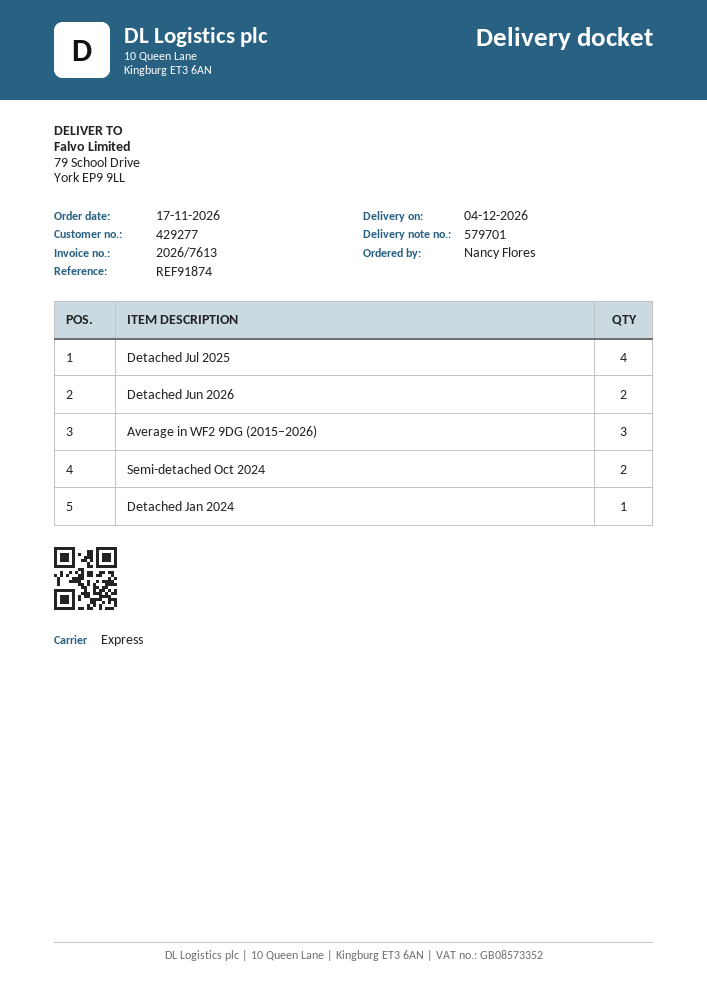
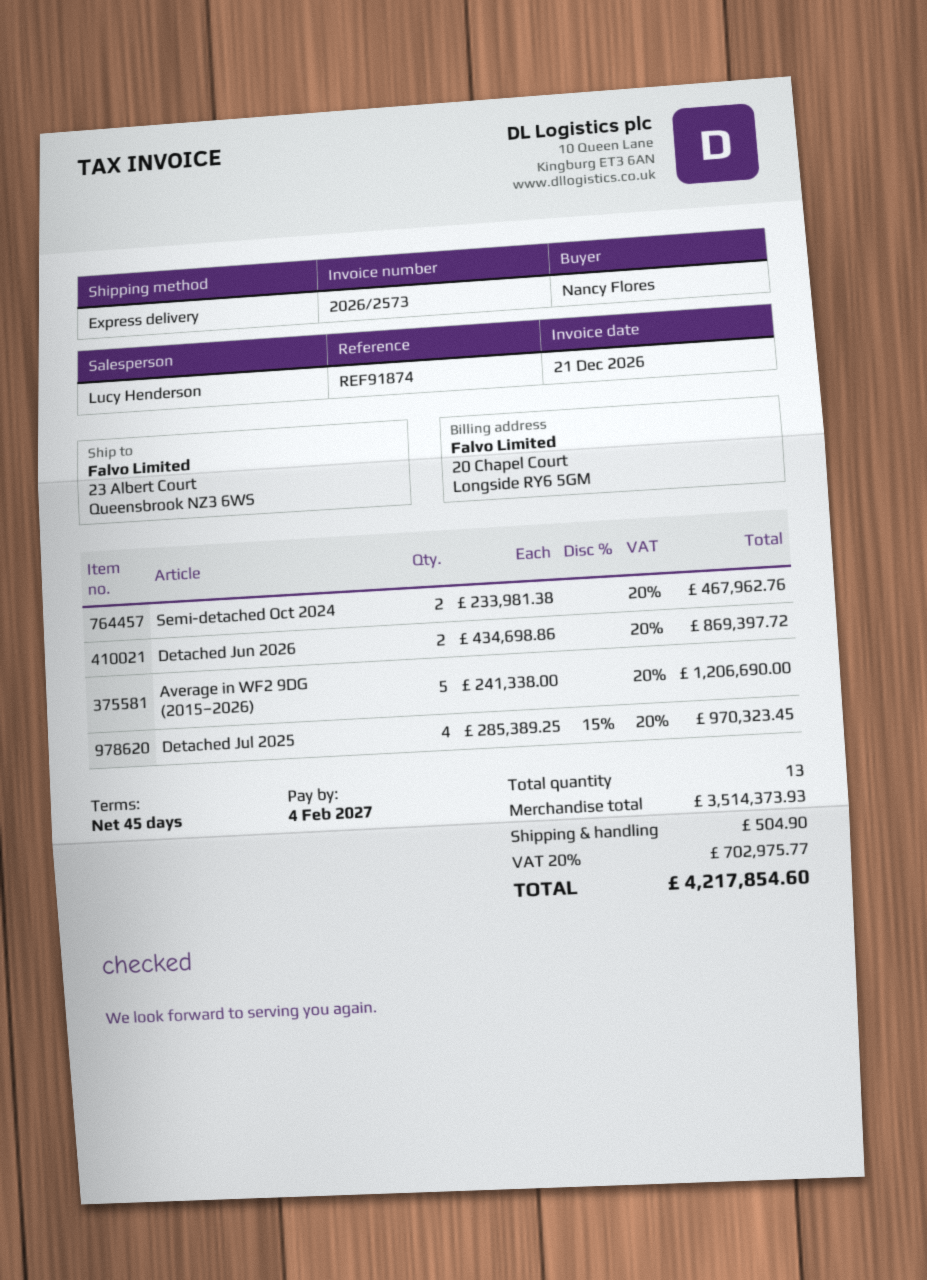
invoice number: 2026/7613 -> 2026/2573
ship to: 79 School Drive, York EP9 9LL -> 23 Albert Court, Queensbrook NZ3 6WS
Average in WF2 9DG (2015–2026): 3 -> 5
Detached Jan 2024: 1 -> none

